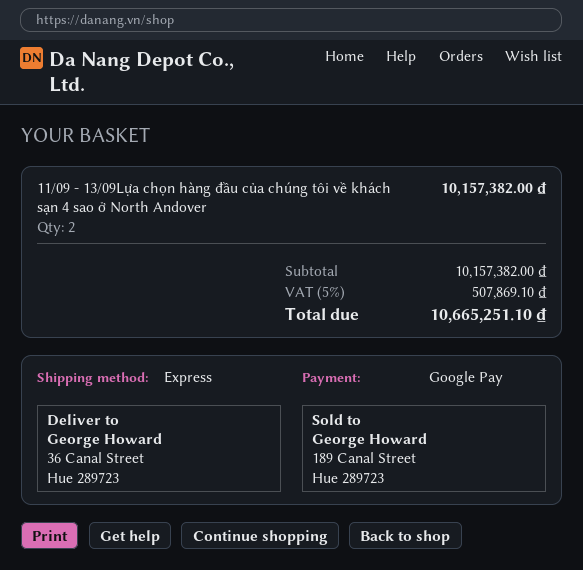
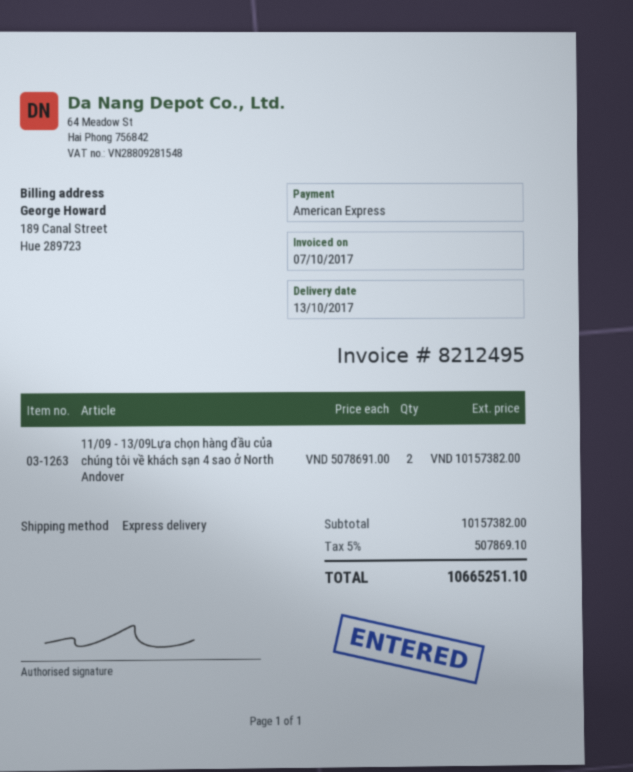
payment method: Google Pay -> American Express

